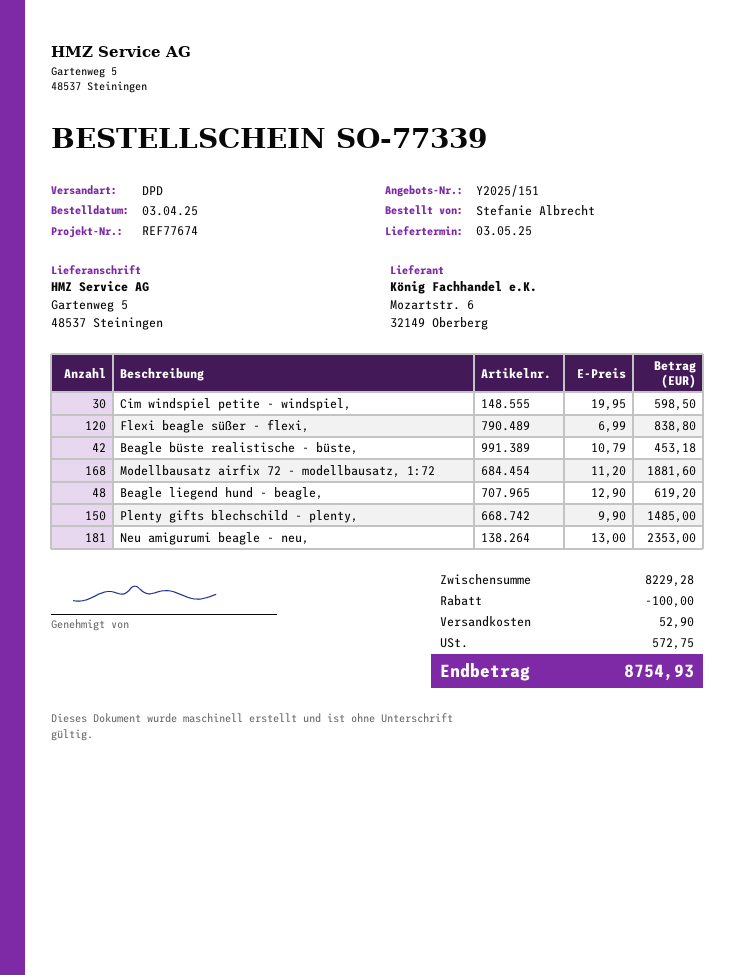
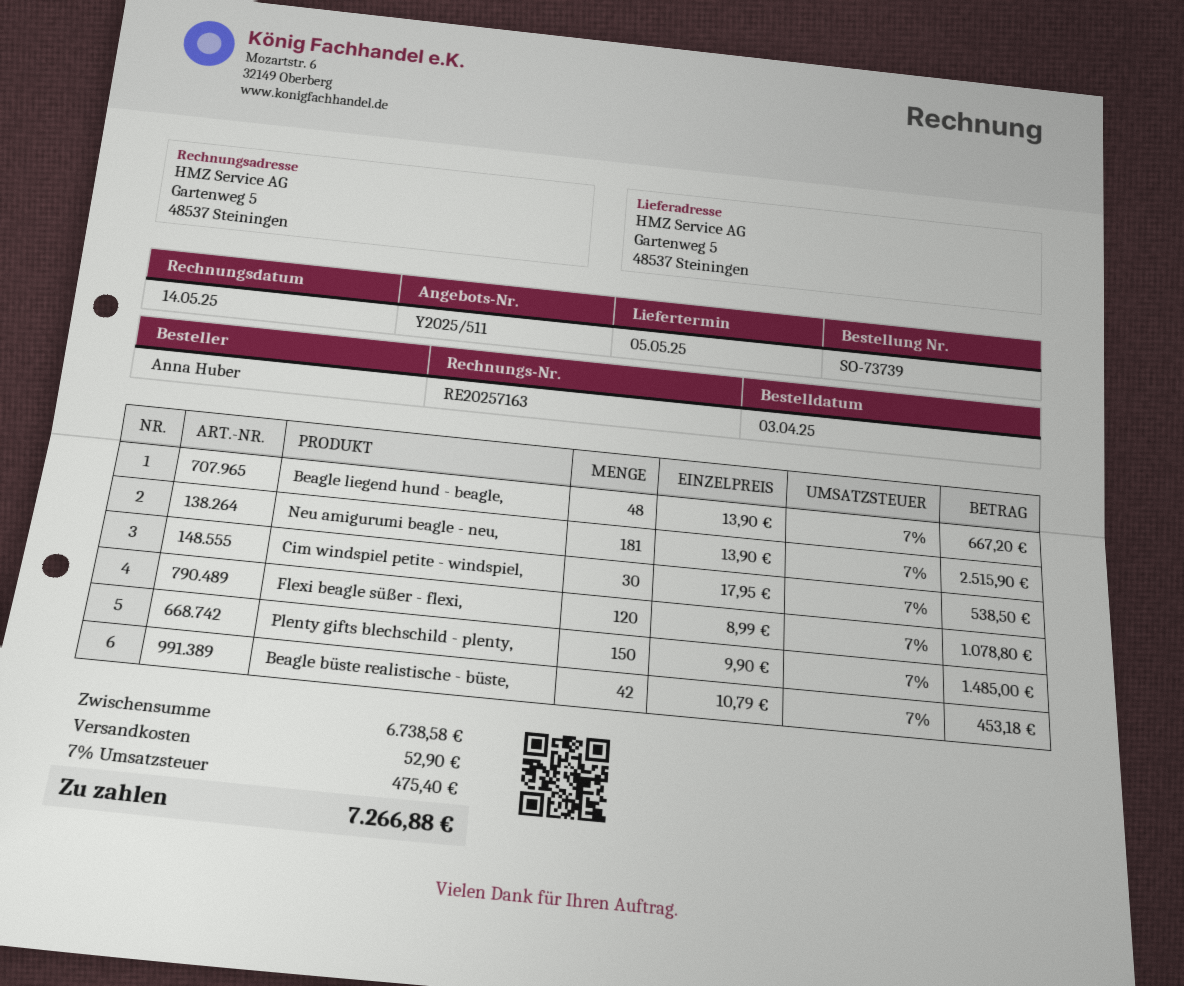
quote number: Y2025/151 -> Y2025/511
order number: SO-77339 -> SO-73739
delivery date: 2025-05-03 -> 2025-05-05
ordered by: Stefanie Albrecht -> Anna Huber
Cim windspiel petite - windspiel,: 30 x 19.95 = 598.50 -> 30 x 17.95 = 538.50
Flexi beagle süßer - flexi,: 120 x 6.99 = 838.80 -> 120 x 8.99 = 1078.80
Modellbausatz airfix 72 - modellbausatz, 1:72: 168 x 11.20 = 1881.60 -> none
Beagle liegend hund - beagle,: 48 x 12.90 = 619.20 -> 48 x 13.90 = 667.20
Neu amigurumi beagle - neu,: 181 x 13.00 = 2353.00 -> 181 x 13.90 = 2515.90
subtotal: 8229.28 -> 6738.58
discount: 100.00 -> none
tax: 572.75 -> 475.40
total: 8754.93 -> 7266.88

